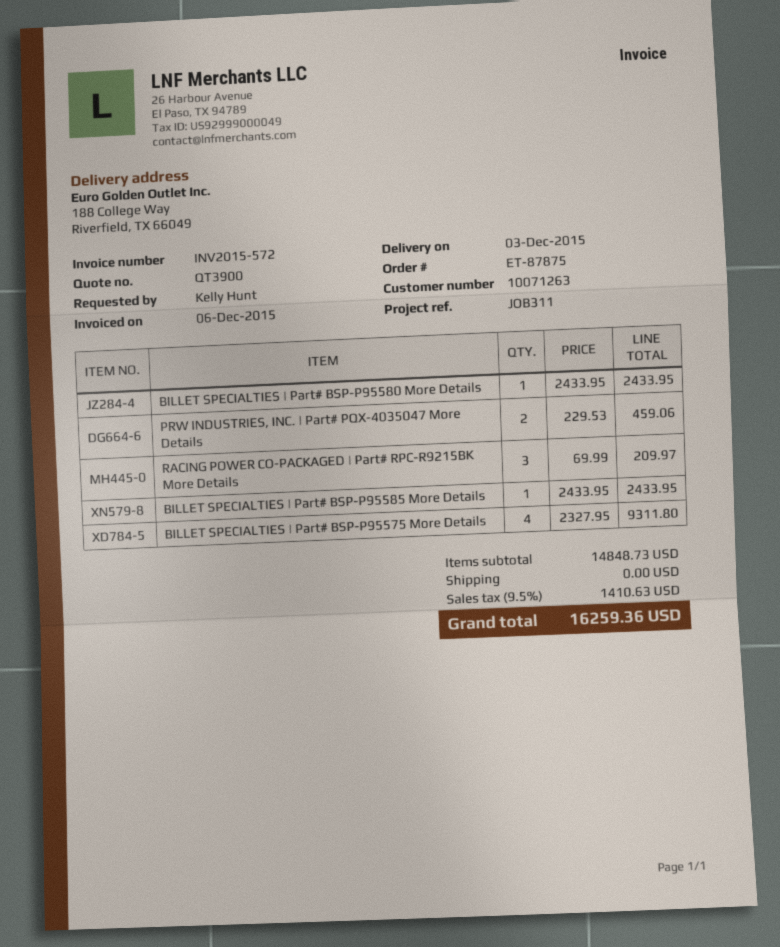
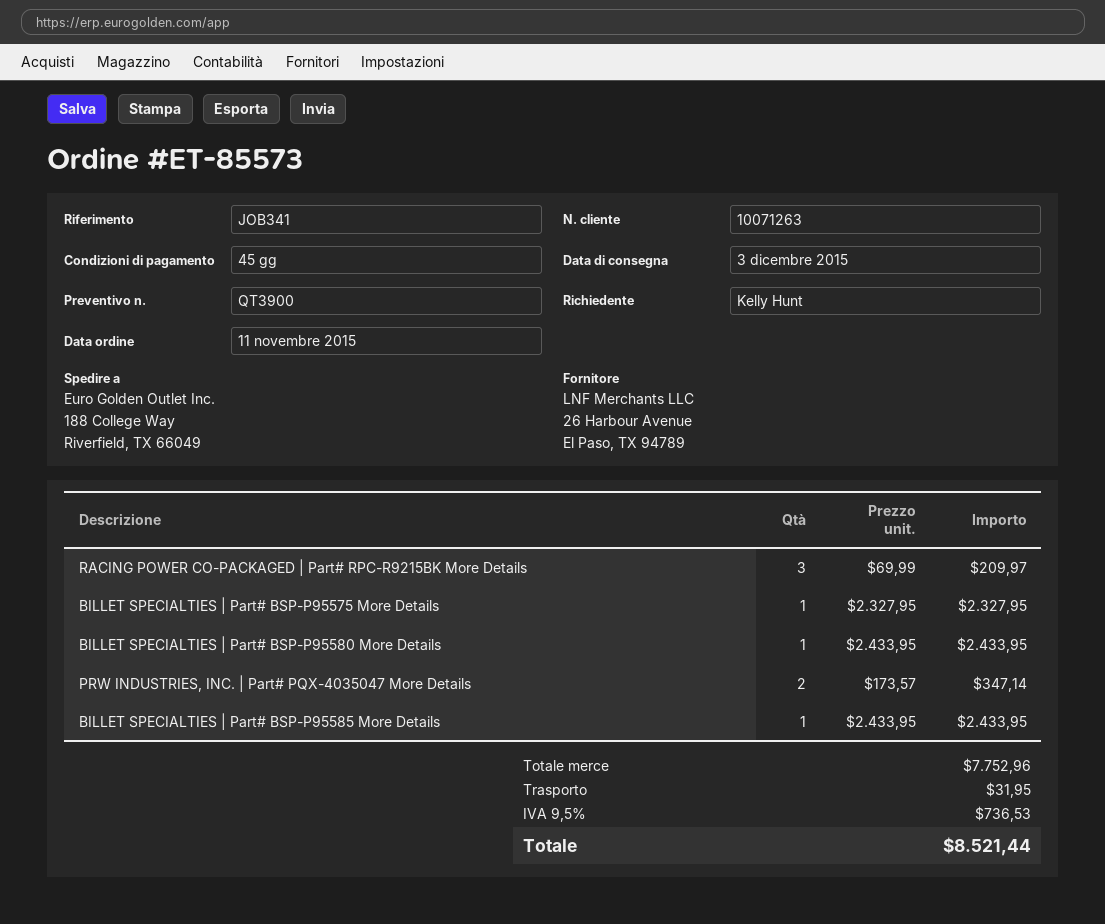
order number: ET-87875 -> ET-85573
reference: JOB311 -> JOB341
PRW INDUSTRIES, INC. | Part# PQX-4035047 More Details: 2 x 229.53 = 459.06 -> 2 x 173.57 = 347.14
BILLET SPECIALTIES | Part# BSP-P95575 More Details: 4 x 2327.95 = 9311.80 -> 1 x 2327.95 = 2327.95
subtotal: 14848.73 -> 7752.96
shipping: 0.00 -> 31.95
tax: 9.5% = 1410.63 -> 9.5% = 736.53
total: 16259.36 -> 8521.44

